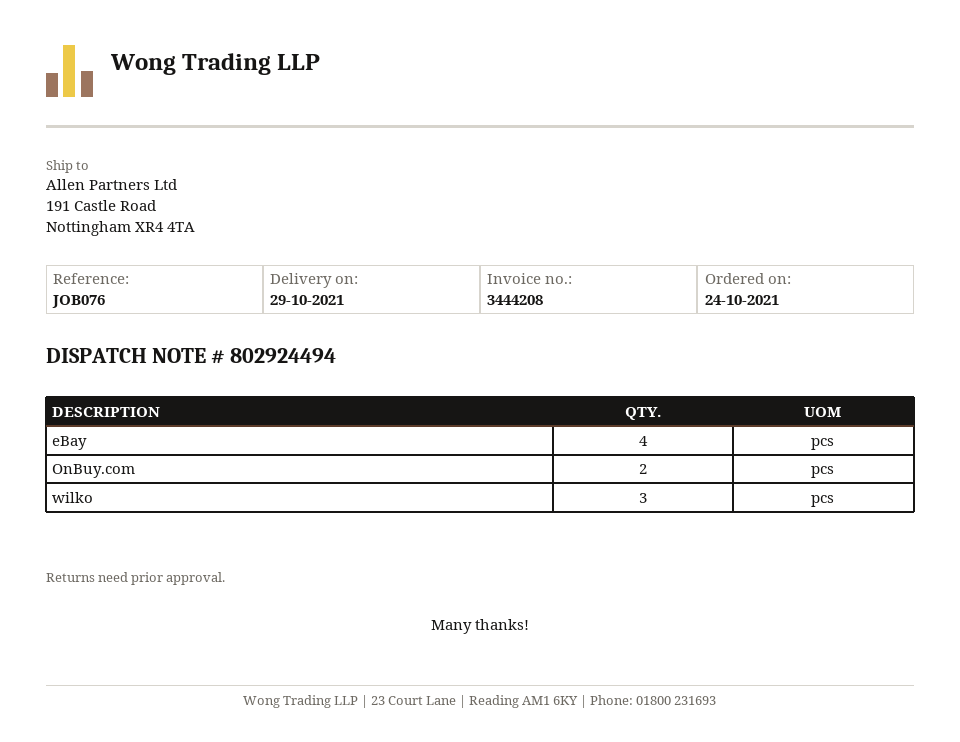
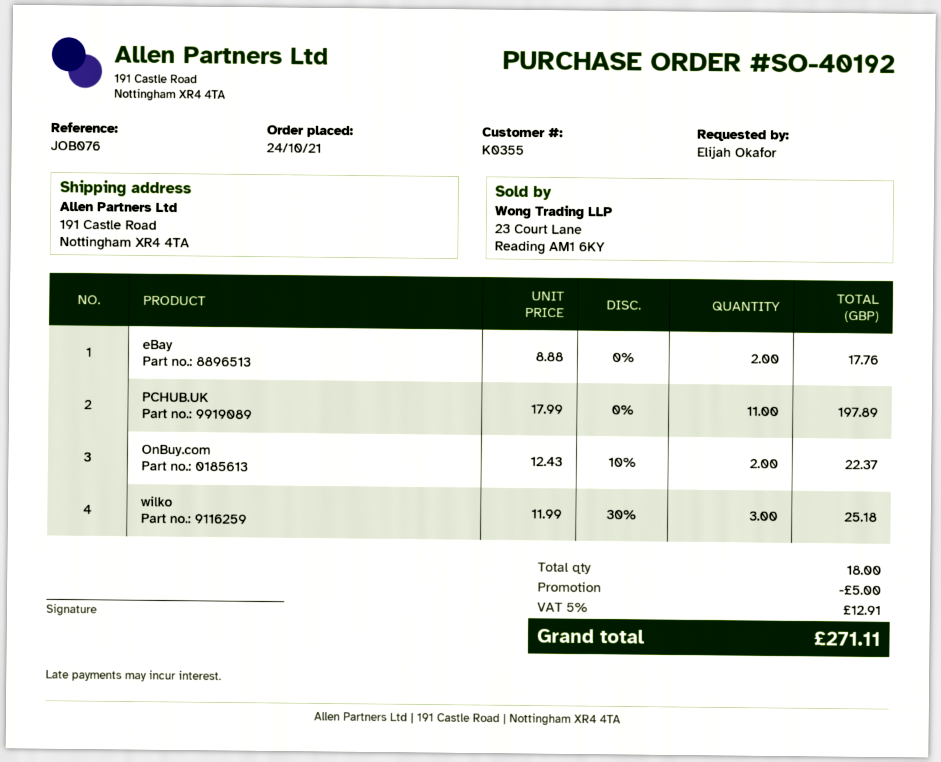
eBay: 4 -> 2
PCHUB.UK: none -> 11

